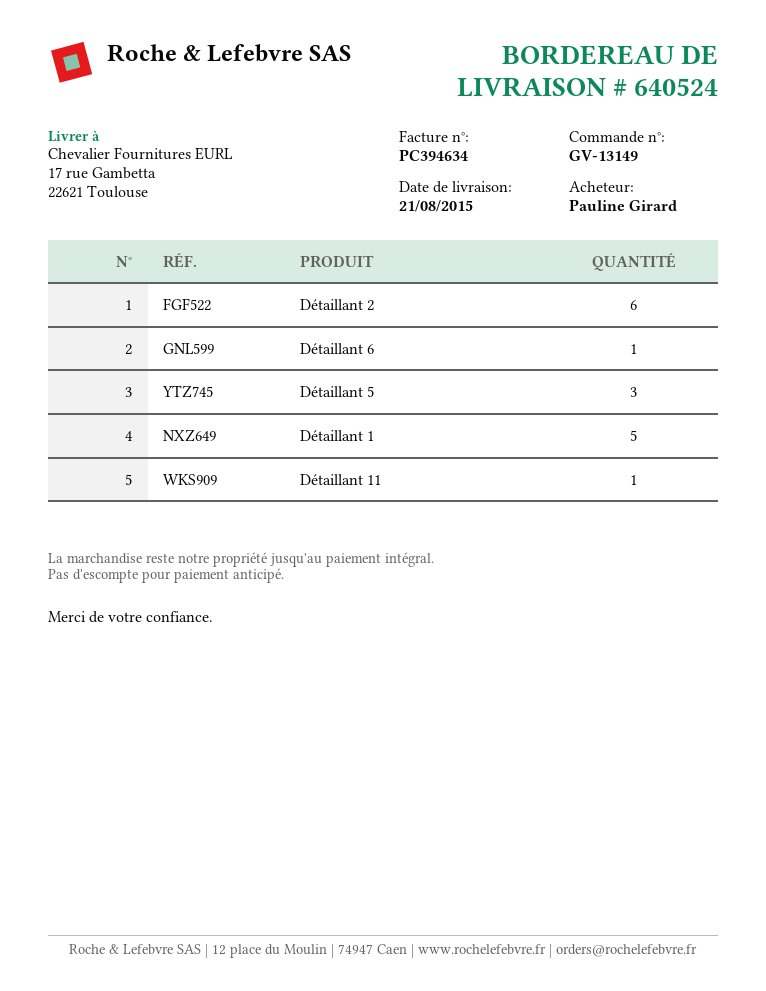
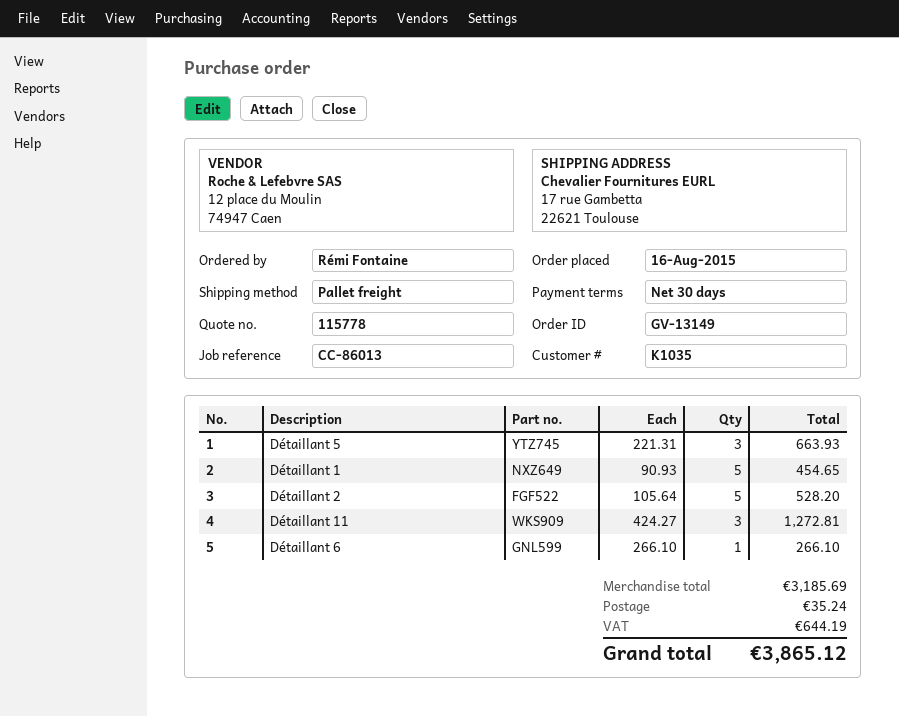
ordered by: Pauline Girard -> Rémi Fontaine
Détaillant 2: 6 -> 5
Détaillant 11: 1 -> 3

